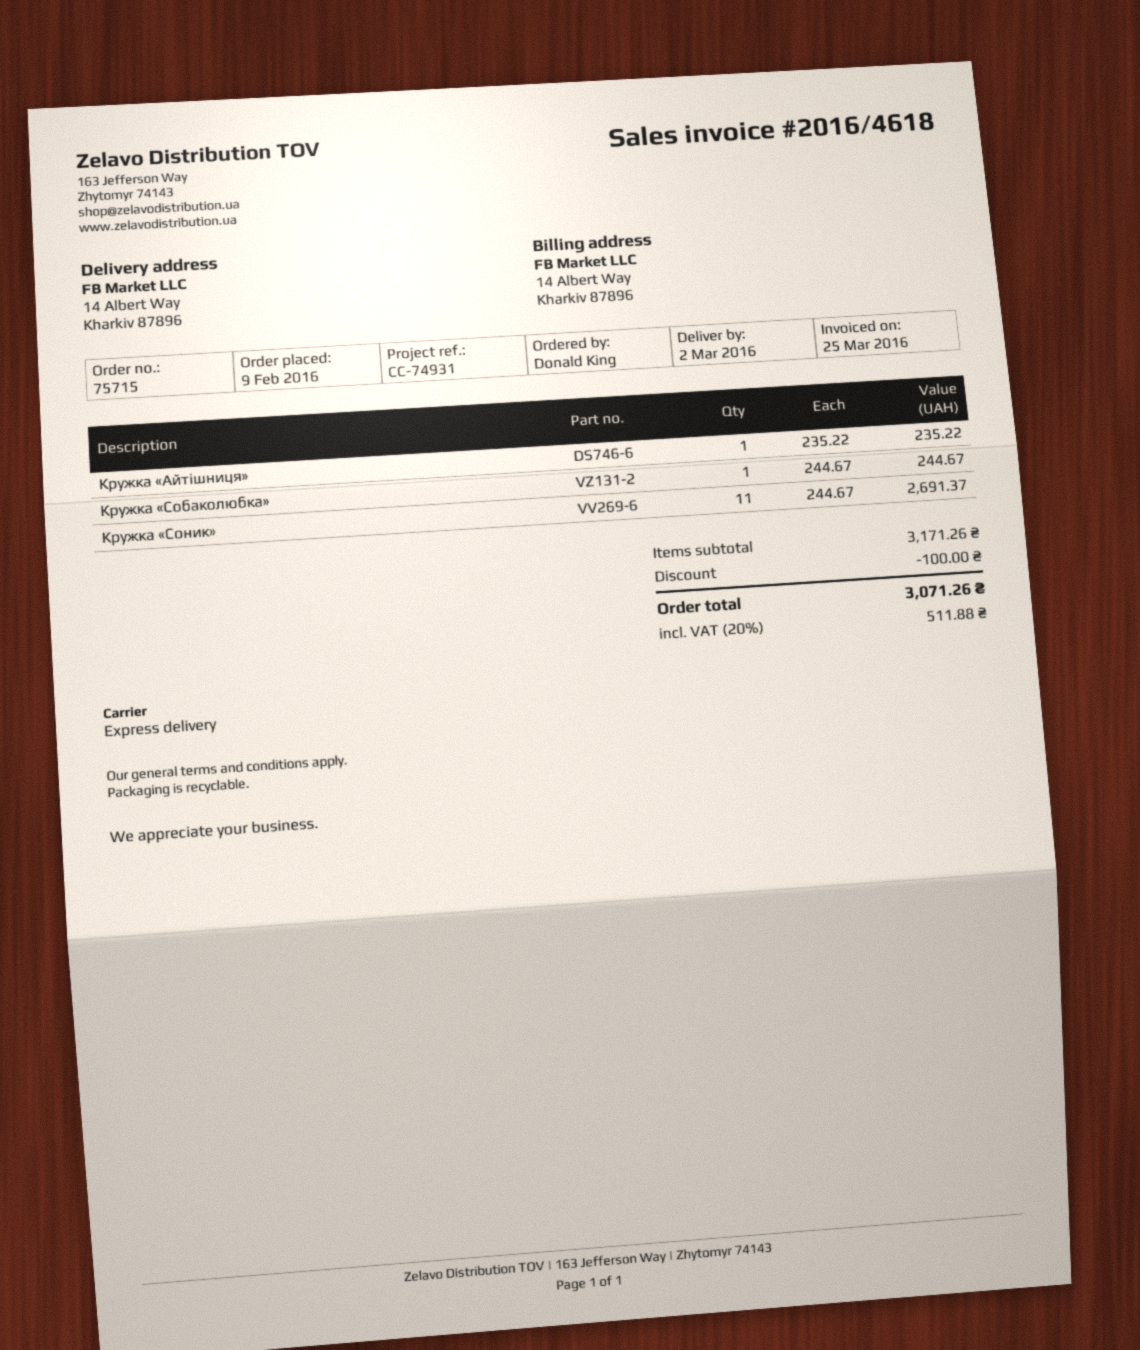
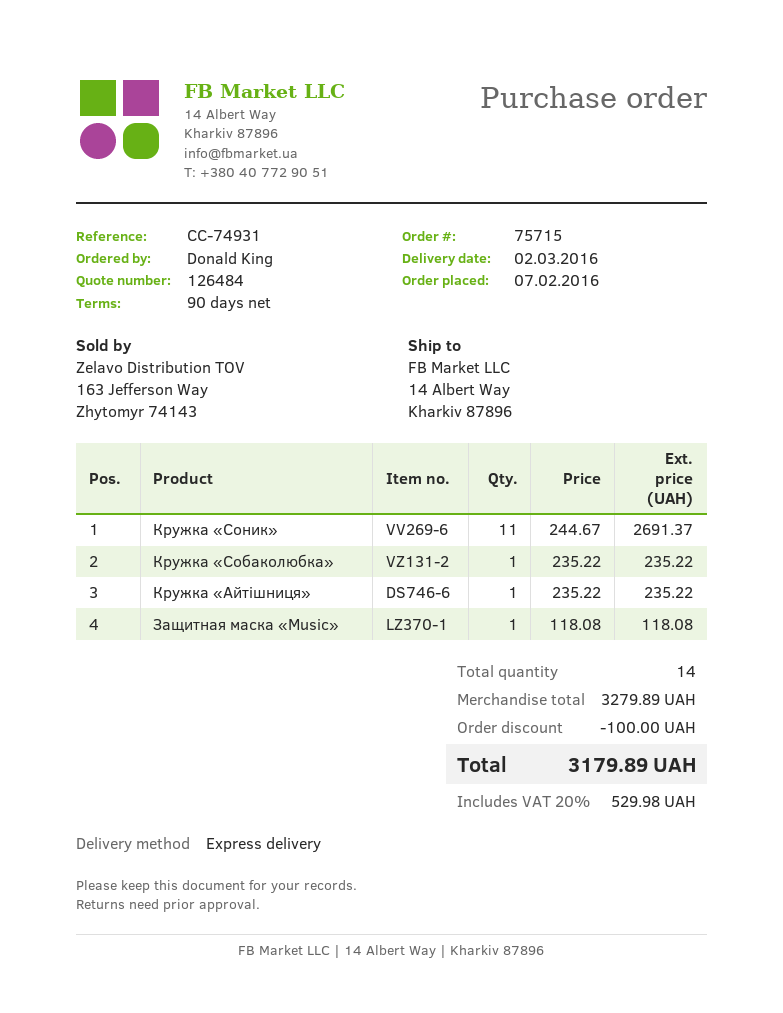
order date: 2016-02-09 -> 2016-02-07
Кружка «Собаколюбка»: 1 x 244.67 = 244.67 -> 1 x 235.22 = 235.22
Защитная маска «Music»: none -> 1 x 118.08 = 118.08
subtotal: 3171.26 -> 3279.89
tax: 20% = 511.88 -> 20% = 529.98
total: 3071.26 -> 3179.89

